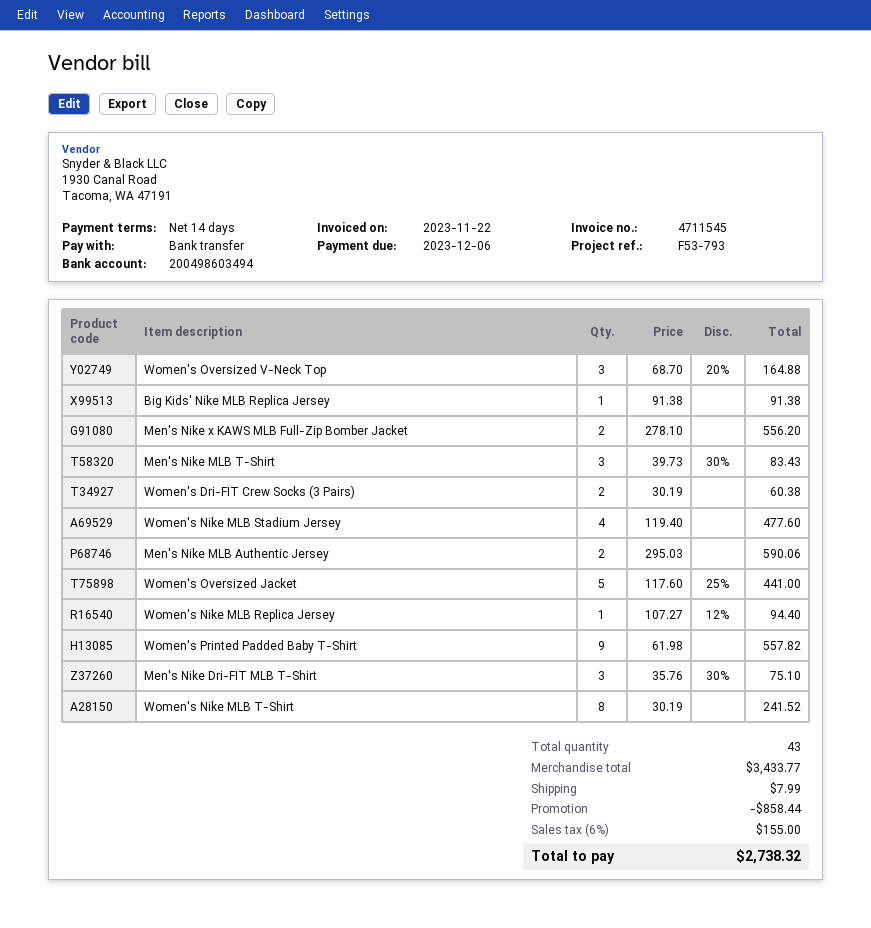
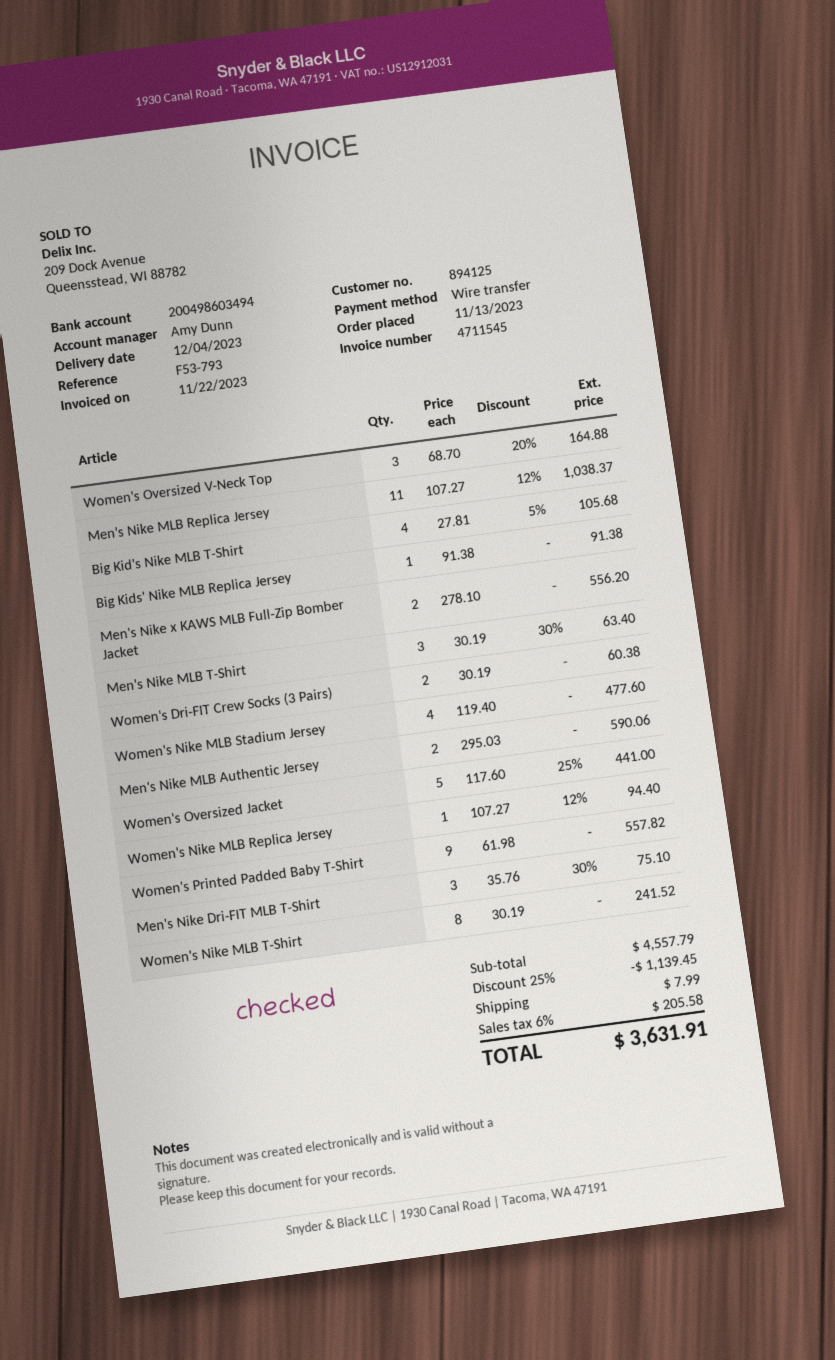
Men's Nike MLB T-Shirt: 3 x 39.73 - 30% = 83.43 -> 3 x 30.19 - 30% = 63.40
Men's Nike MLB Replica Jersey: none -> 11 x 107.27 - 12% = 1038.37
Big Kid's Nike MLB T-Shirt: none -> 4 x 27.81 - 5% = 105.68
subtotal: 3433.77 -> 4557.79
discount: 858.44 -> 1139.45
tax: 6% = 155.00 -> 6% = 205.58
total: 2738.32 -> 3631.91

